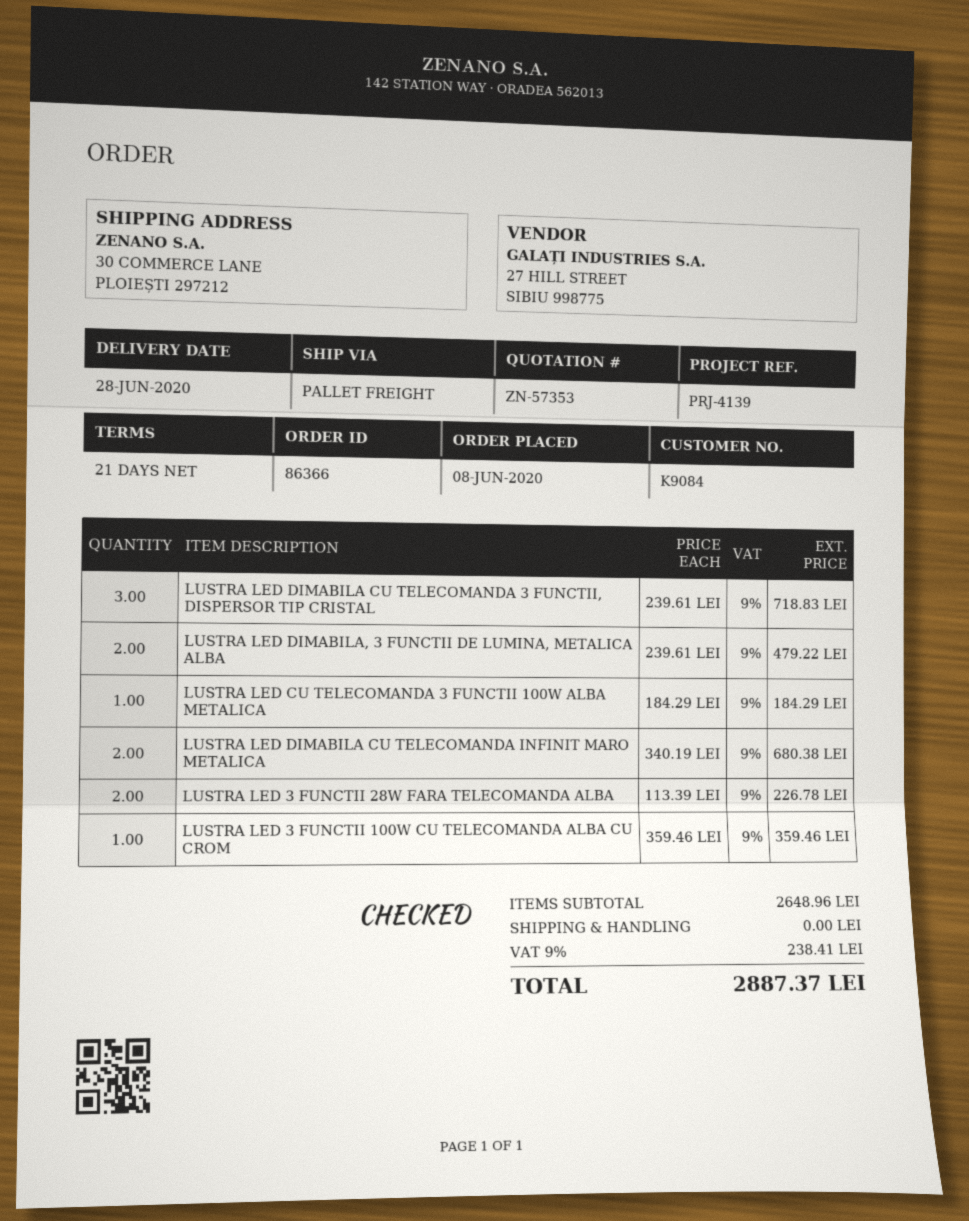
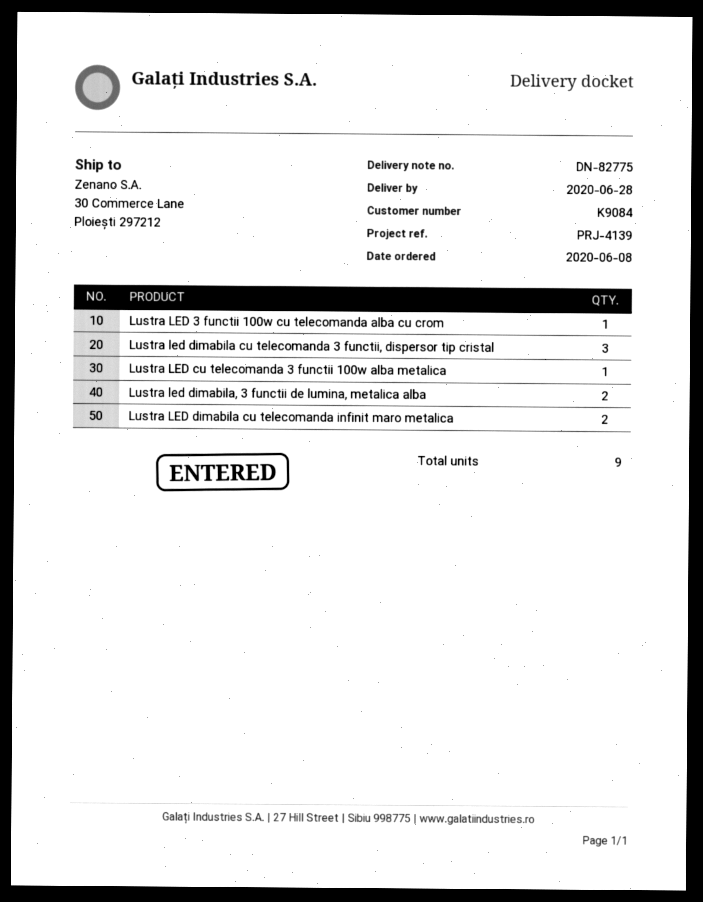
LUSTRA LED 3 FUNCTII 28W FARA TELECOMANDA ALBA: 2 -> none

